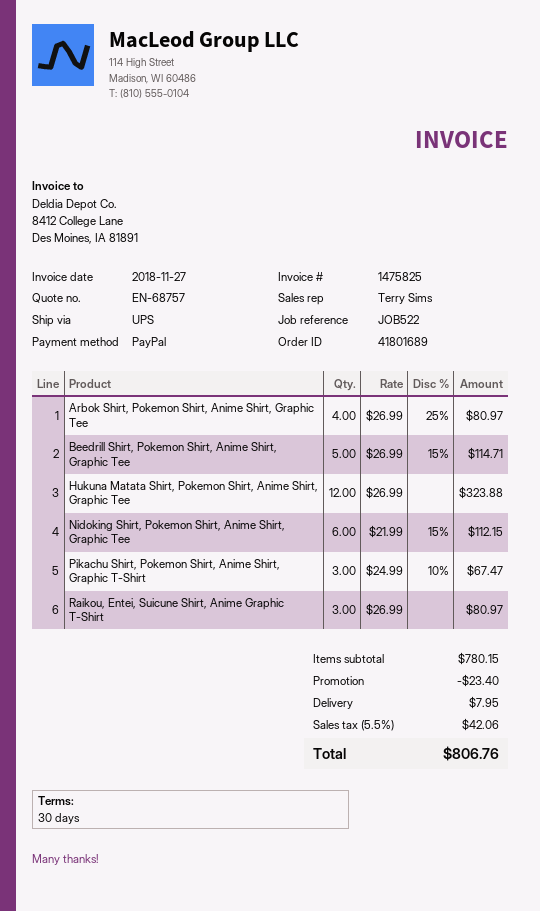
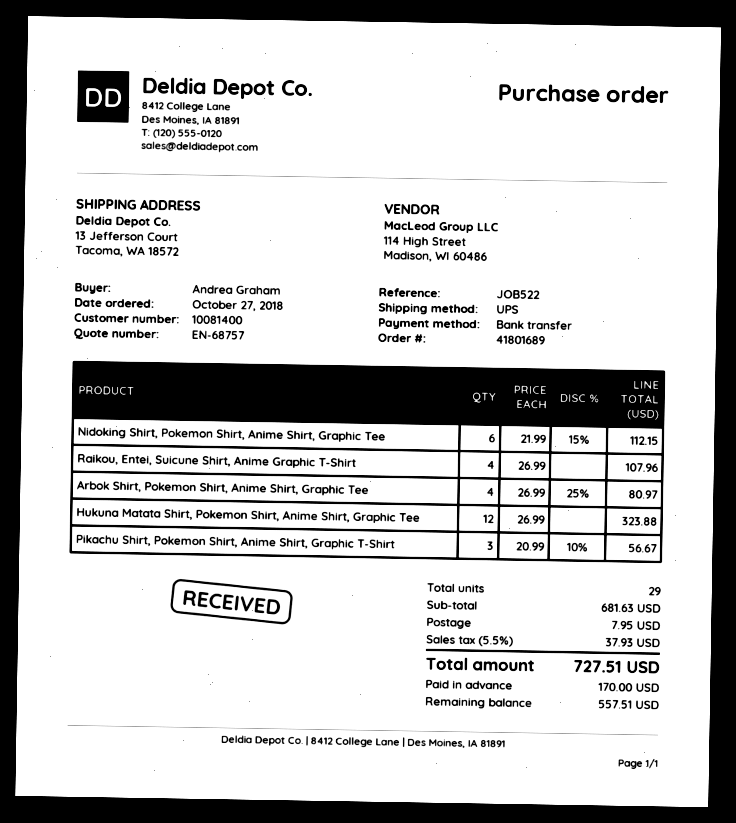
payment method: PayPal -> bank transfer
Beedrill Shirt, Pokemon Shirt, Anime Shirt, Graphic Tee: 5 x 26.99 - 15% = 114.71 -> none
Pikachu Shirt, Pokemon Shirt, Anime Shirt, Graphic T-Shirt: 3 x 24.99 - 10% = 67.47 -> 3 x 20.99 - 10% = 56.67
Raikou, Entei, Suicune Shirt, Anime Graphic T-Shirt: 3 x 26.99 = 80.97 -> 4 x 26.99 = 107.96
subtotal: 780.15 -> 681.63
discount: 23.40 -> none
tax: 5.5% = 42.06 -> 5.5% = 37.93
total: 806.76 -> 727.51

